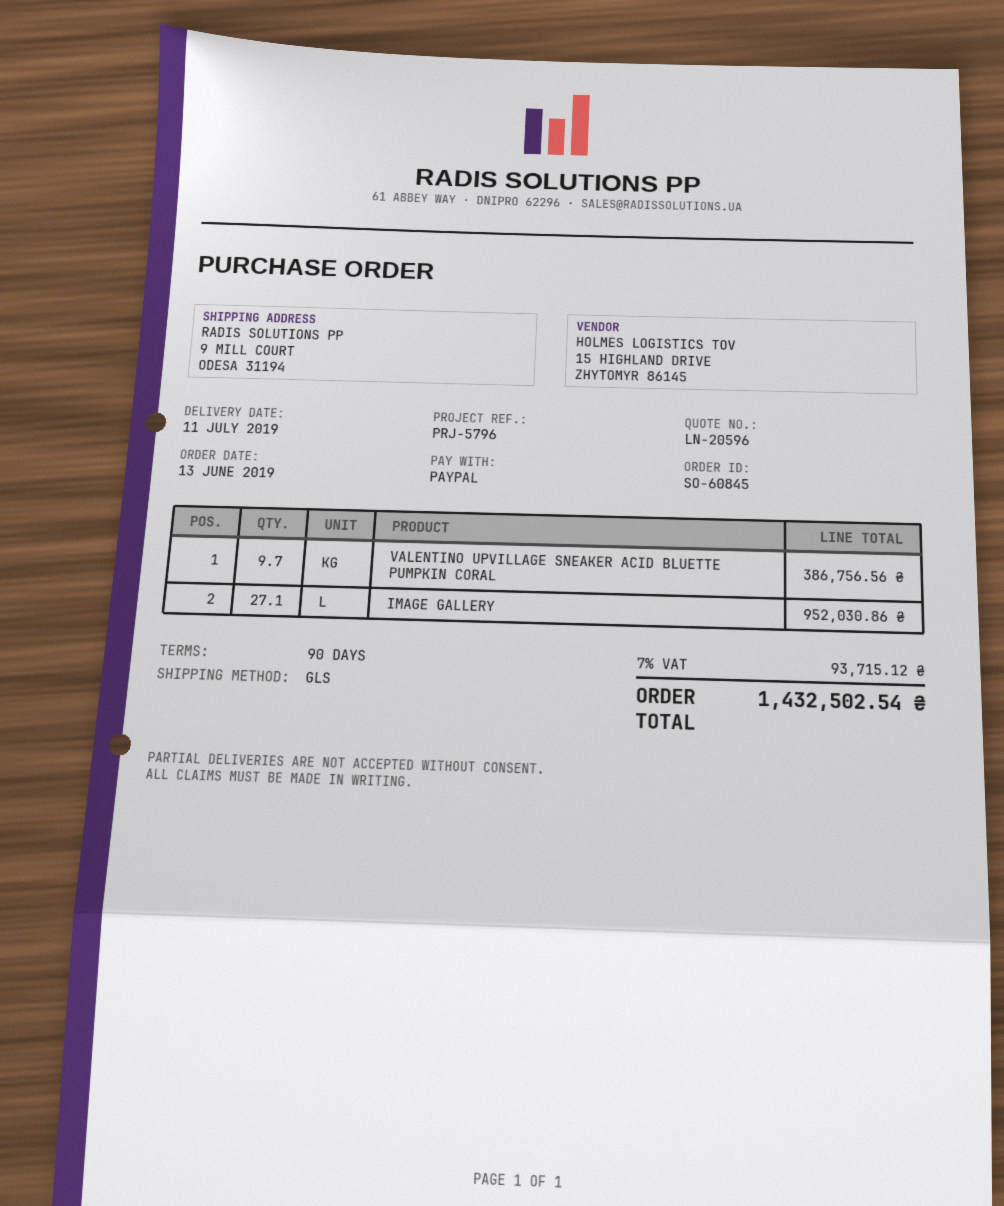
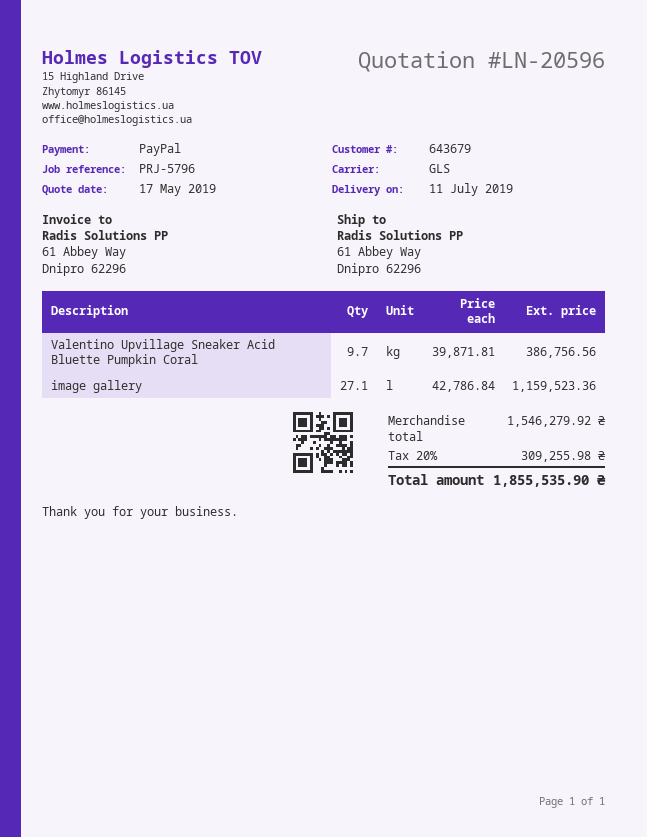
ship to: 9 MILL COURT, ODESA 31194 -> 61 Abbey Way, Dnipro 62296
IMAGE GALLERY: 27.1 for 952030.86 -> 27.1 for 1159523.36
tax: 7% = 93715.12 -> 20% = 309255.98
total: 1432502.54 -> 1855535.90

